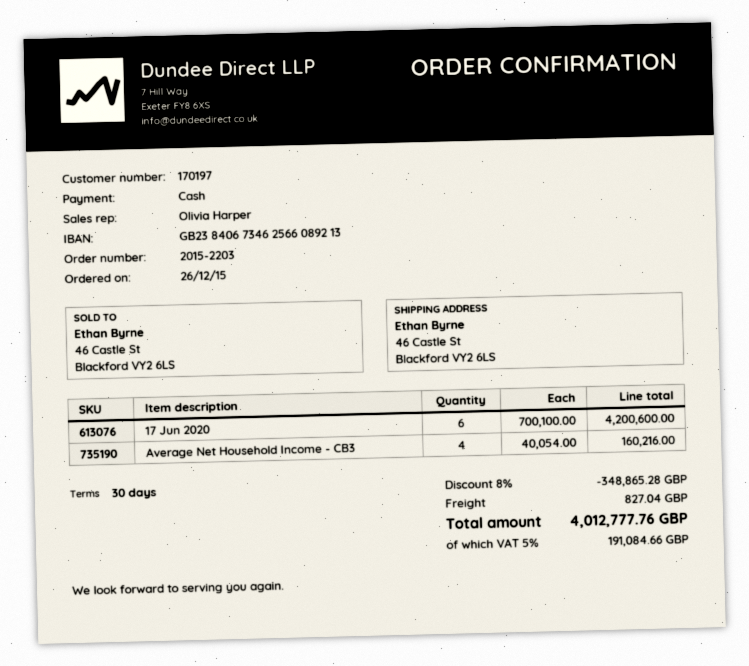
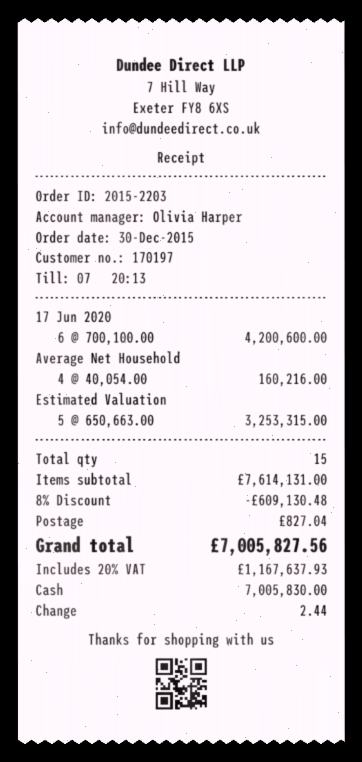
order date: 2015-12-26 -> 2015-12-30
Estimated Valuation: none -> 5 x 650663.00 = 3253315.00
discount: 8% = 348865.28 -> 8% = 609130.48
tax: 5% = 191084.66 -> 20% = 1167637.93
total: 4012777.76 -> 7005827.56

